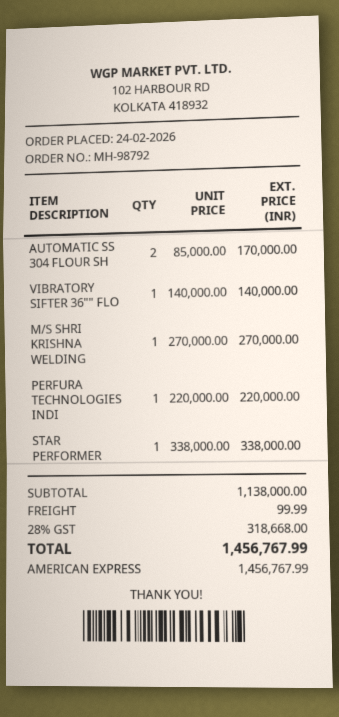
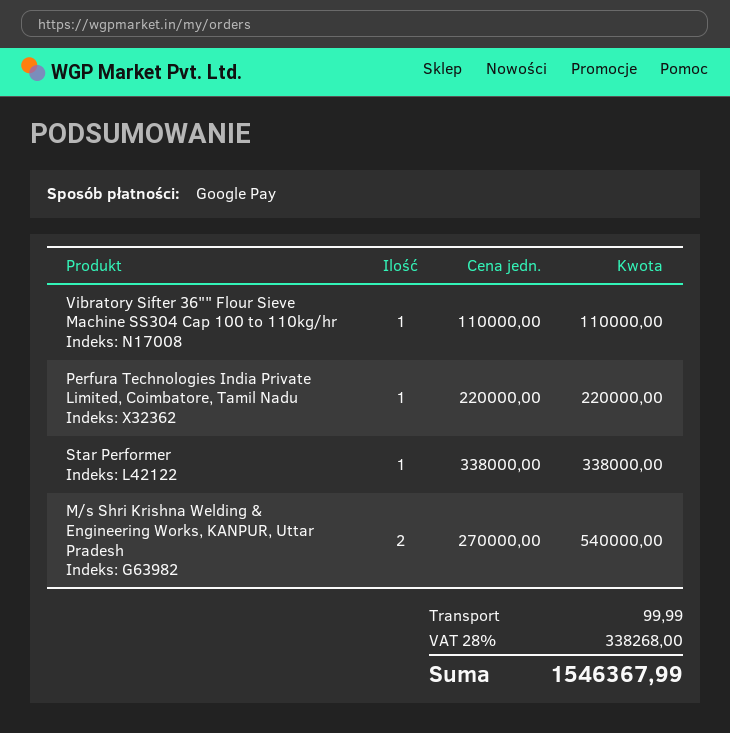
payment method: American Express -> Google Pay
AUTOMATIC SS 304 FLOUR SH: 2 x 85000.00 = 170000.00 -> none
VIBRATORY SIFTER 36"" FLO: 1 x 140000.00 = 140000.00 -> 1 x 110000.00 = 110000.00
M/S SHRI KRISHNA WELDING: 1 x 270000.00 = 270000.00 -> 2 x 270000.00 = 540000.00
tax: 28% = 318668.00 -> 28% = 338268.00
total: 1456767.99 -> 1546367.99

